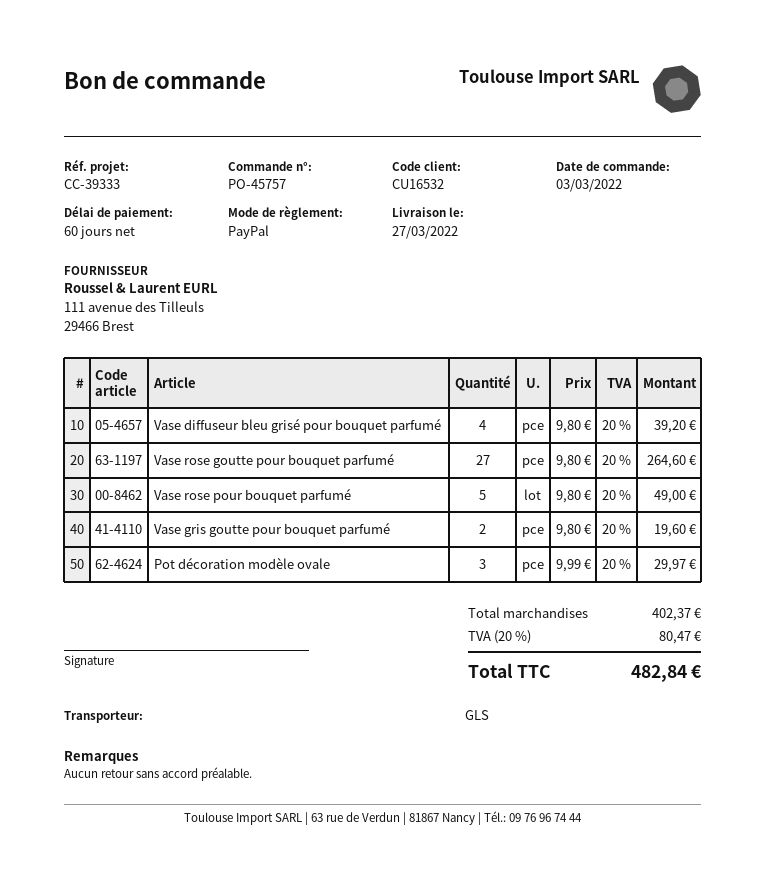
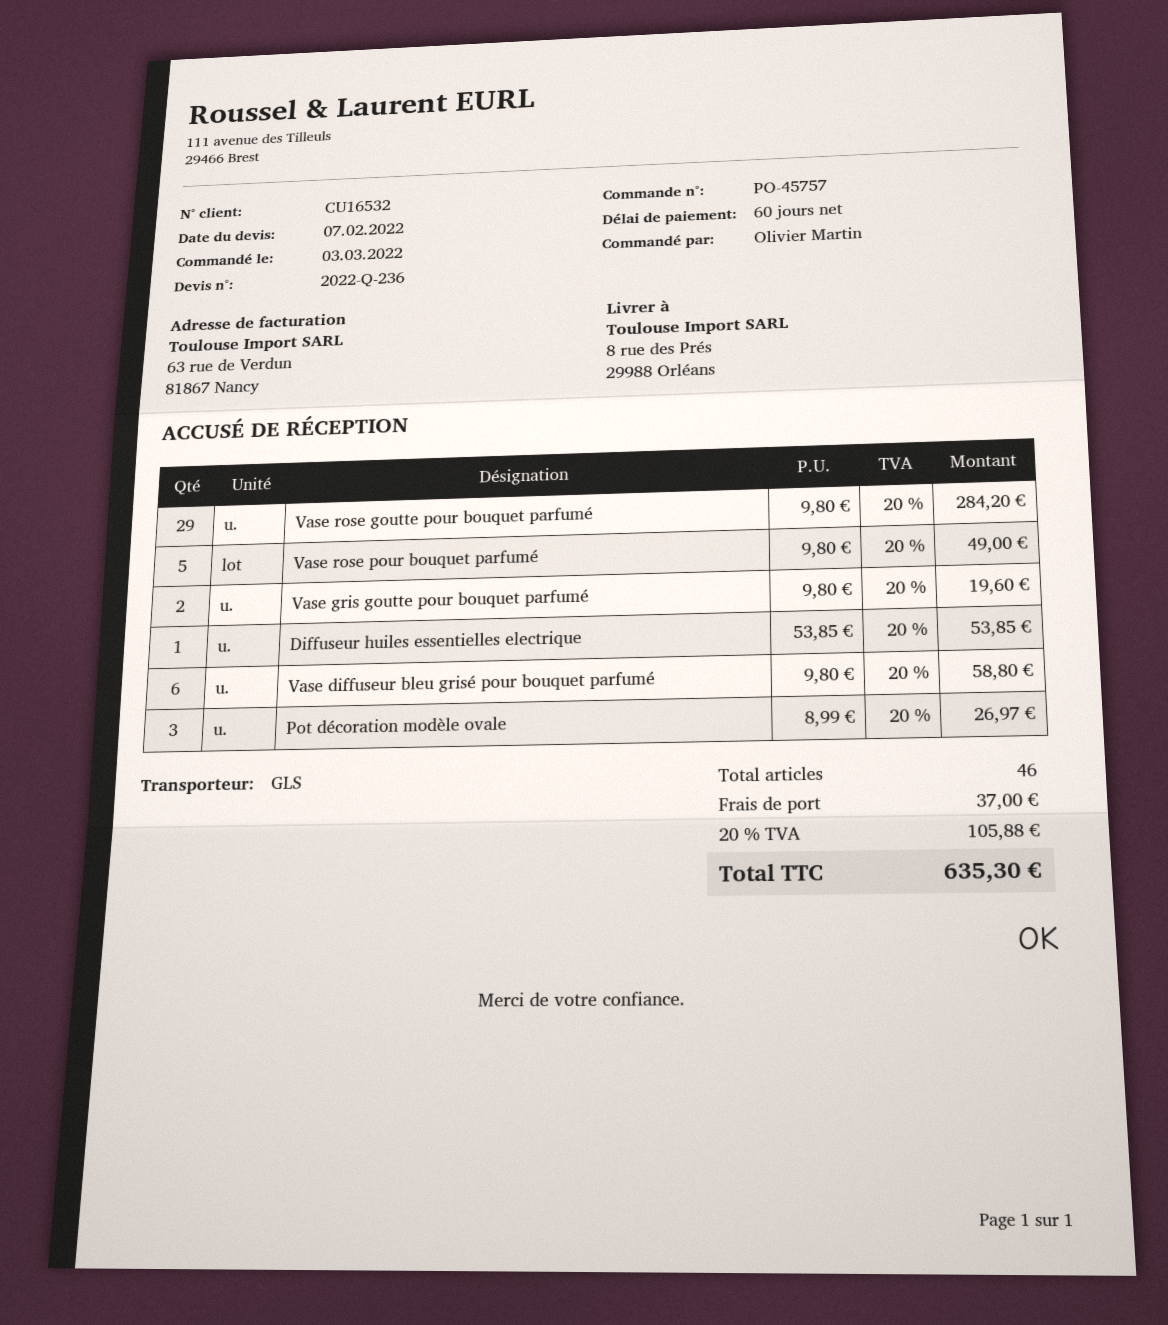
Vase diffuseur bleu grisé pour bouquet parfumé: 4 x 9.80 = 39.20 -> 6 x 9.80 = 58.80
Vase rose goutte pour bouquet parfumé: 27 x 9.80 = 264.60 -> 29 x 9.80 = 284.20
Pot décoration modèle ovale: 3 x 9.99 = 29.97 -> 3 x 8.99 = 26.97
Diffuseur huiles essentielles electrique: none -> 1 x 53.85 = 53.85
shipping: none -> 37.00
tax: 20% = 80.47 -> 20% = 105.88
total: 482.84 -> 635.30

